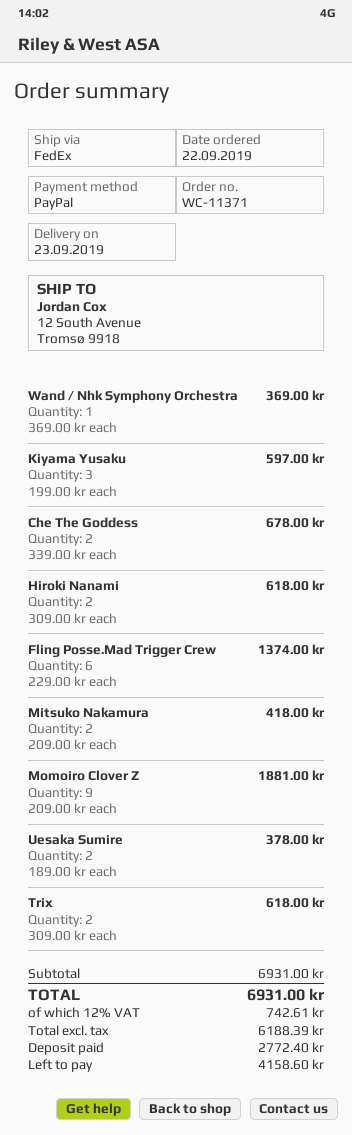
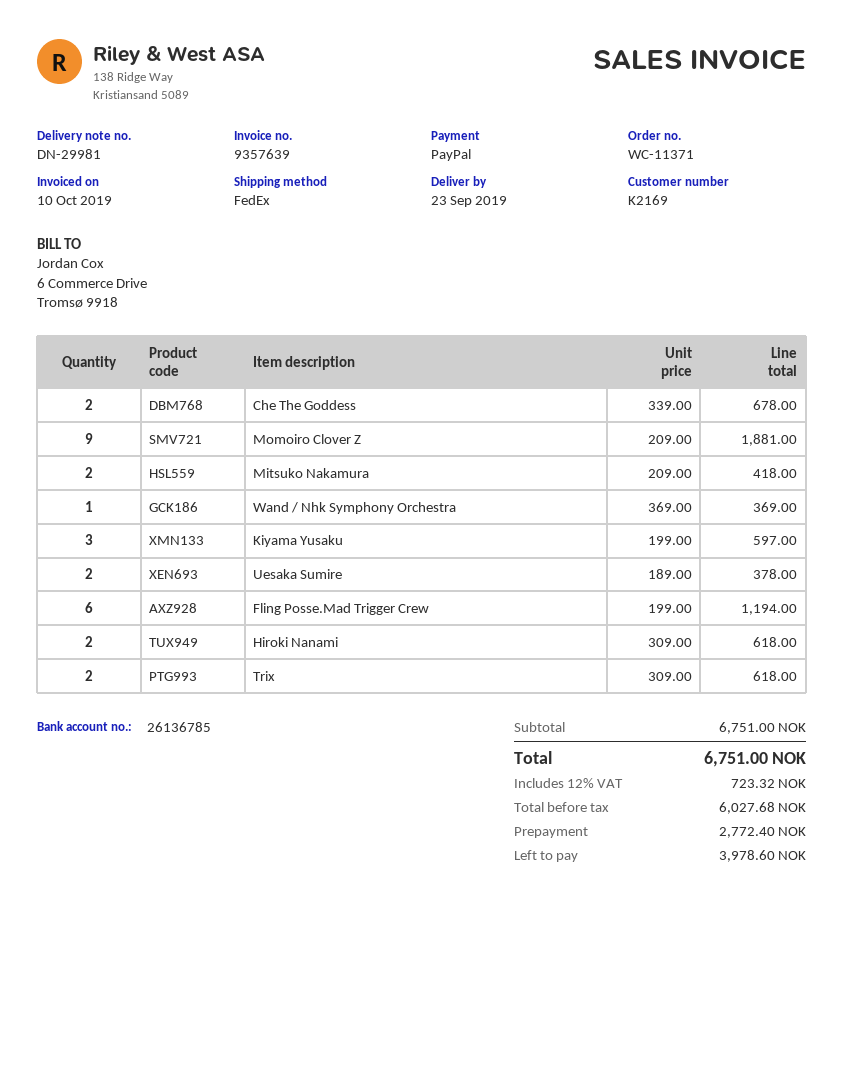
Fling Posse.Mad Trigger Crew: 6 x 229.00 = 1374.00 -> 6 x 199.00 = 1194.00
subtotal: 6931.00 -> 6751.00
net: 6188.39 -> 6027.68
tax: 12% = 742.61 -> 12% = 723.32
total: 6931.00 -> 6751.00
balance: 4158.60 -> 3978.60

